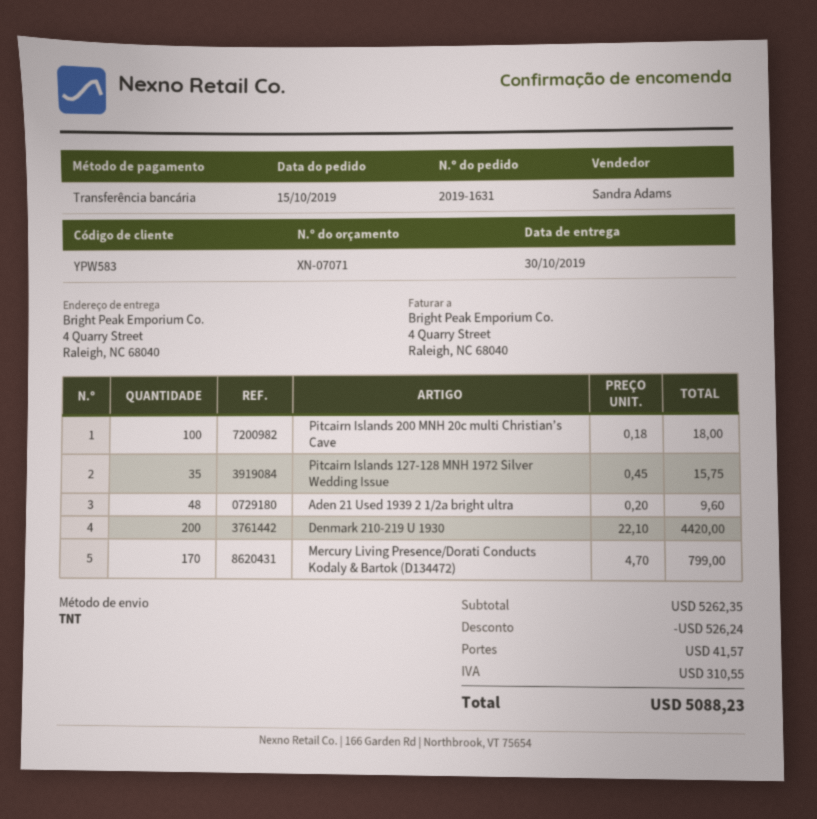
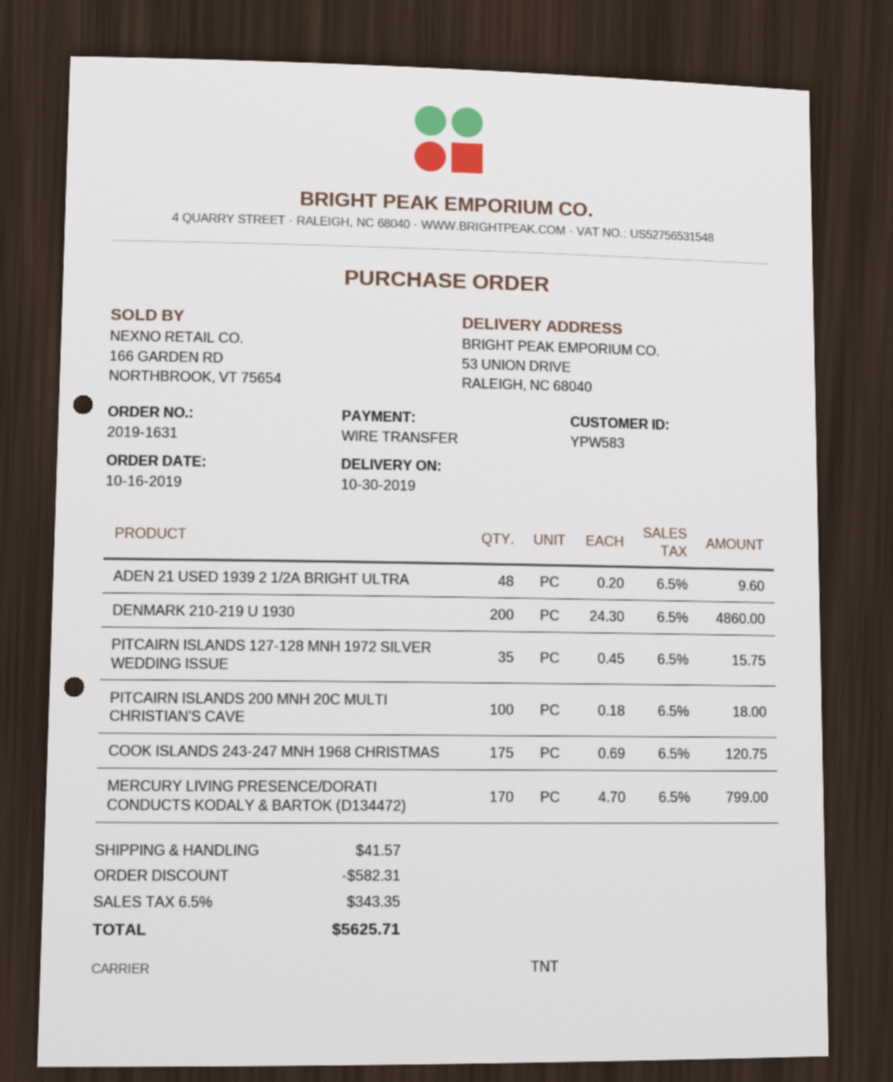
order date: 2019-10-15 -> 2019-10-16
ship to: 4 Quarry Street, Raleigh, NC 68040 -> 53 UNION DRIVE, RALEIGH, NC 68040
Denmark 210-219 U 1930: 200 x 22.10 = 4420.00 -> 200 x 24.30 = 4860.00
COOK ISLANDS 243-247 MNH 1968 CHRISTMAS: none -> 175 x 0.69 = 120.75
discount: 526.24 -> 582.31
tax: 310.55 -> 343.35
total: 5088.23 -> 5625.71

